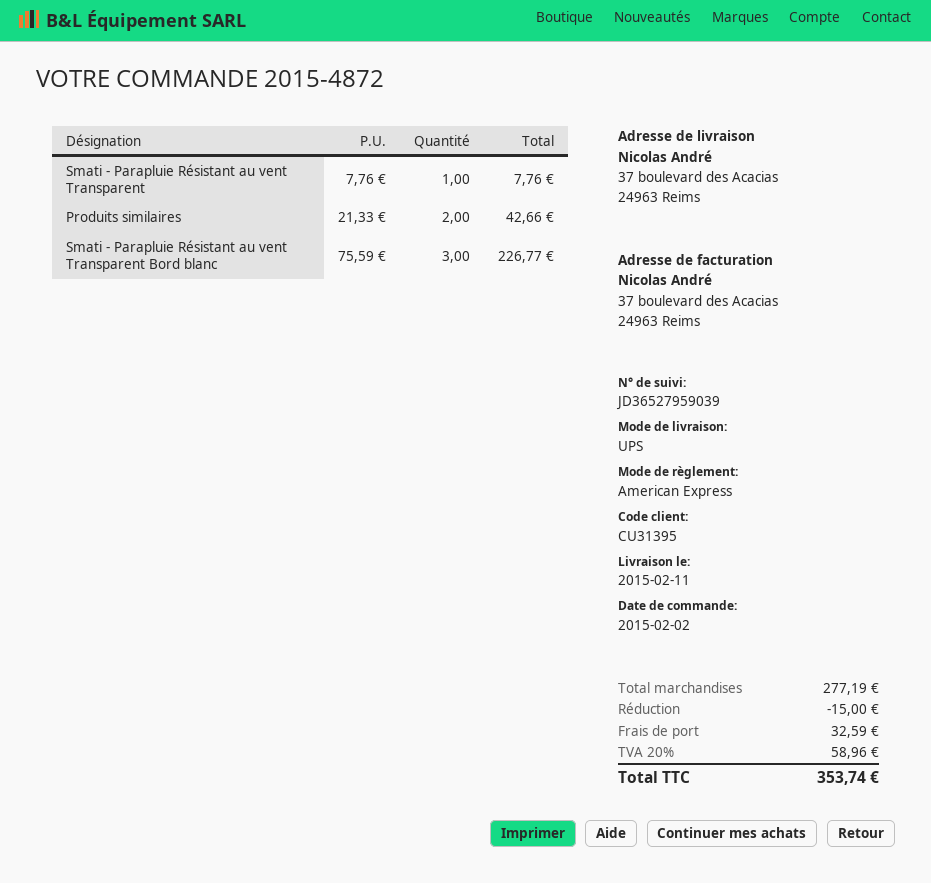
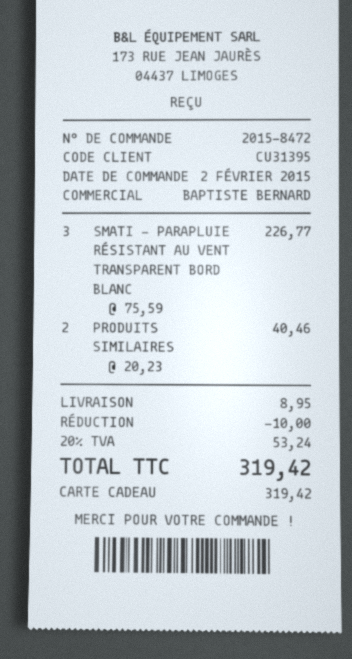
order number: 2015-4872 -> 2015-8472
payment method: American Express -> gift card
Smati - Parapluie Résistant au vent Transparent: 1 x 7.76 = 7.76 -> none
Produits similaires: 2 x 21.33 = 42.66 -> 2 x 20.23 = 40.46
discount: 15.00 -> 10.00
shipping: 32.59 -> 8.95
tax: 20% = 58.96 -> 20% = 53.24
total: 353.74 -> 319.42

